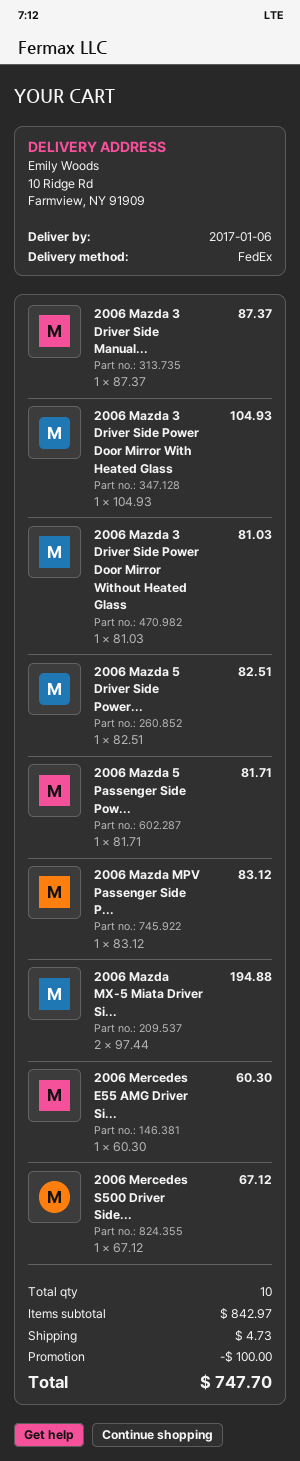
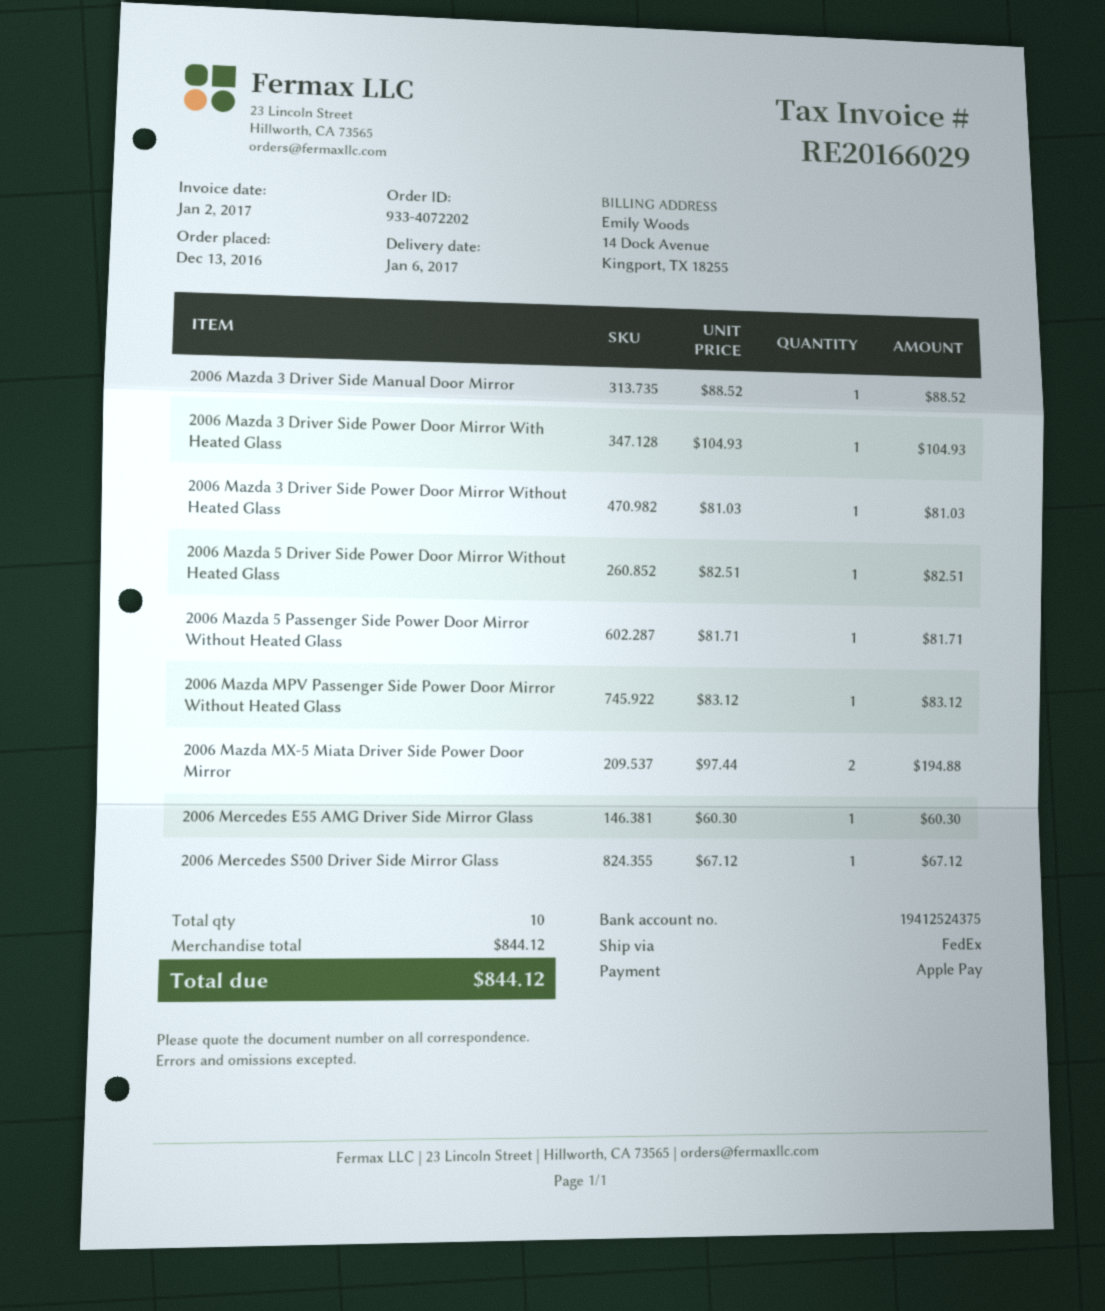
2006 Mazda 3 Driver Side Manual...: 1 x 87.37 = 87.37 -> 1 x 88.52 = 88.52
subtotal: 842.97 -> 844.12
discount: 100.00 -> none
shipping: 4.73 -> none
total: 747.70 -> 844.12

